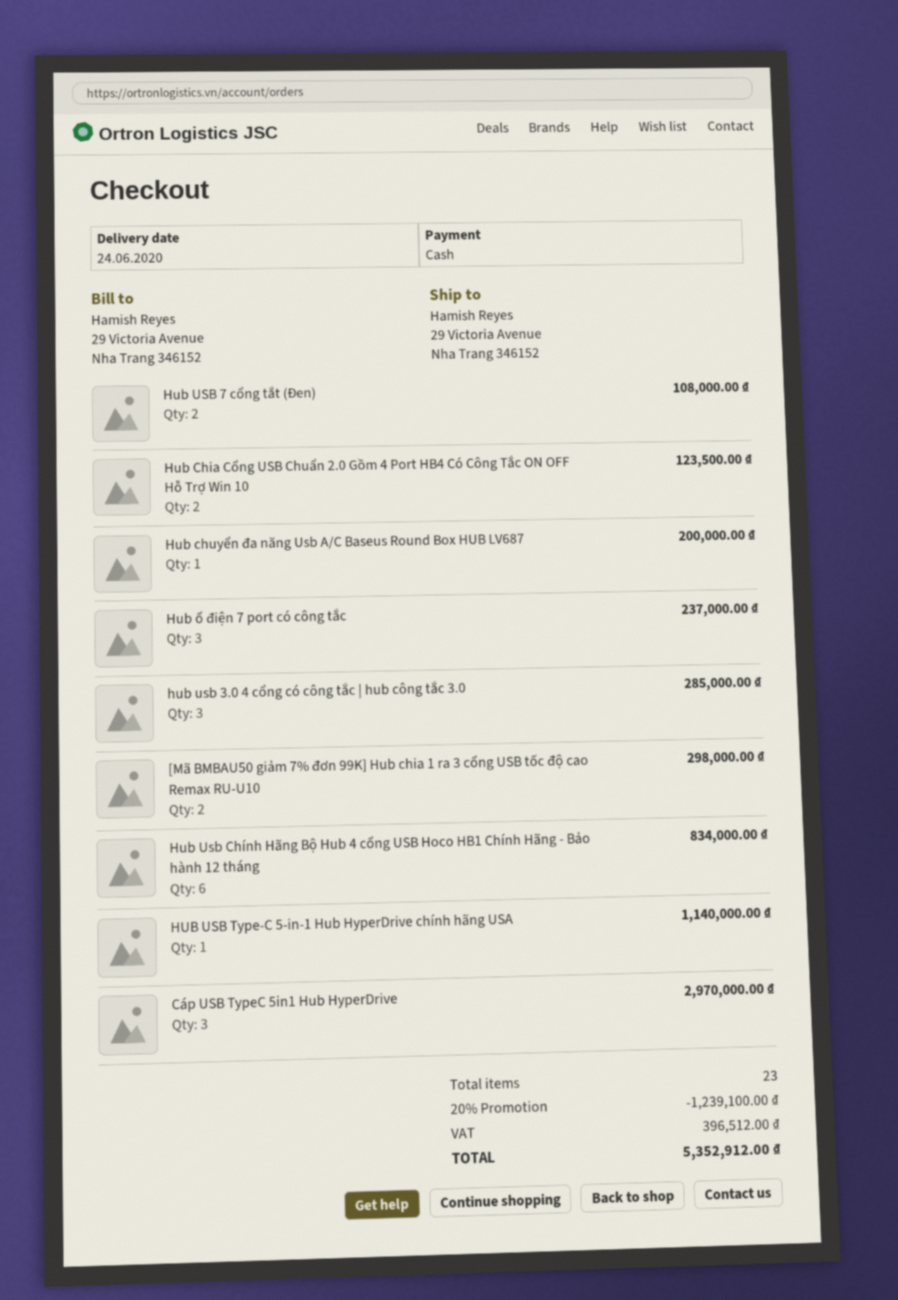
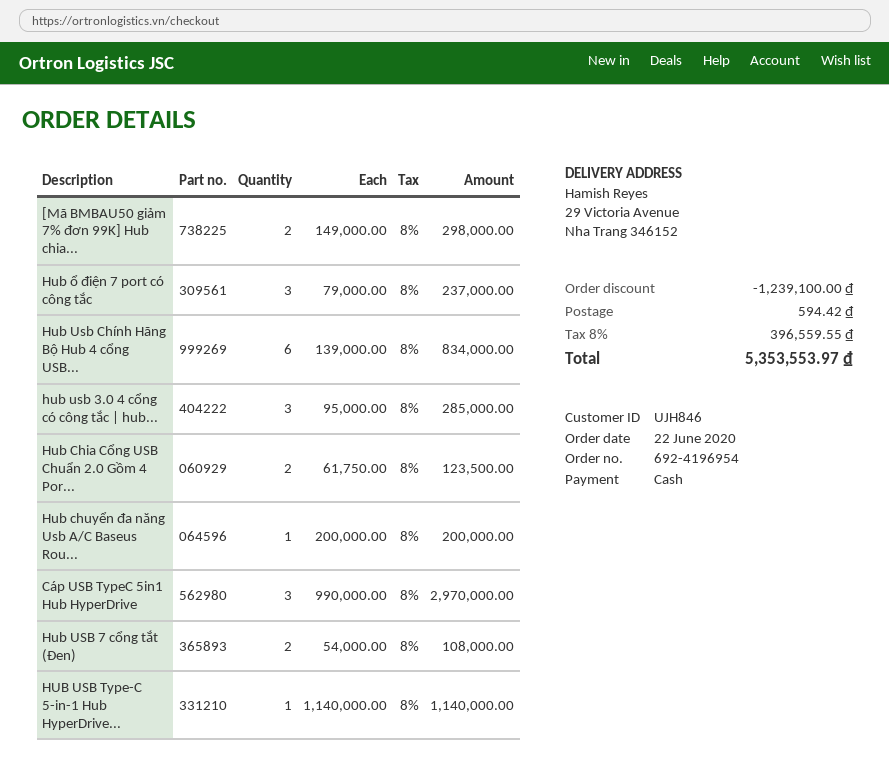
shipping: none -> 594.42
tax: 396512.00 -> 396559.55
total: 5352912.00 -> 5353553.97

